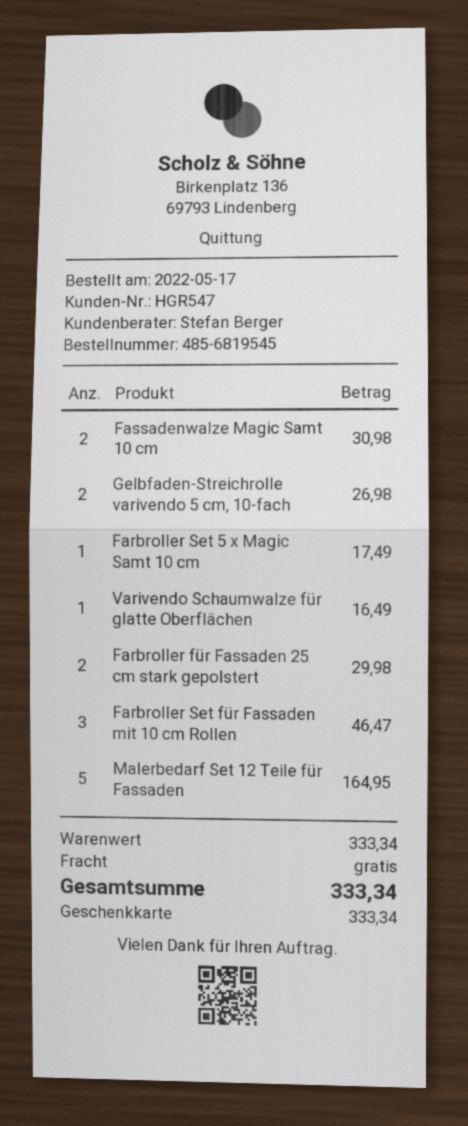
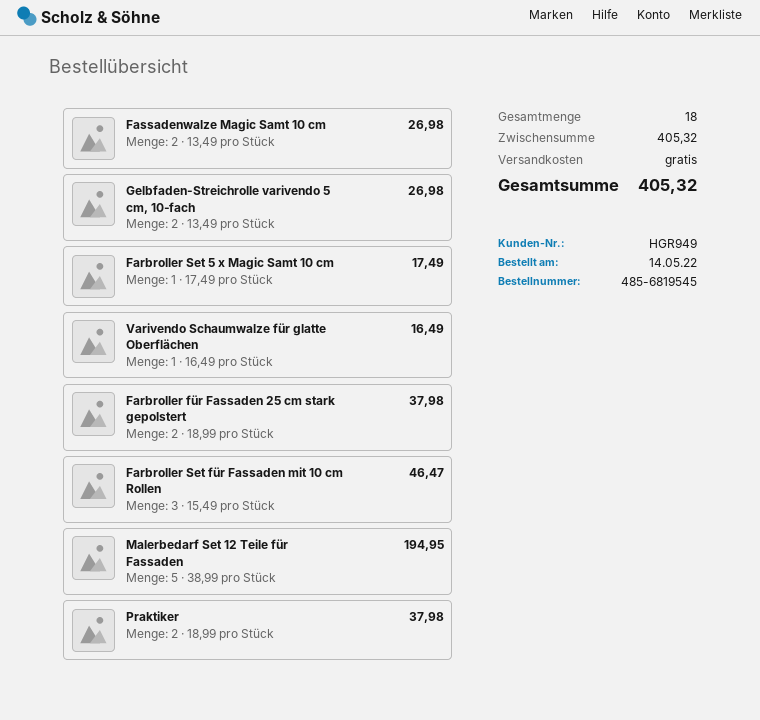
order date: 2022-05-17 -> 2022-05-14
customer number: HGR547 -> HGR949
Fassadenwalze Magic Samt 10 cm: 2 for 30.98 -> 2 for 26.98
Farbroller für Fassaden 25 cm stark gepolstert: 2 for 29.98 -> 2 for 37.98
Malerbedarf Set 12 Teile für Fassaden: 5 for 164.95 -> 5 for 194.95
Praktiker: none -> 2 for 37.98
subtotal: 333.34 -> 405.32
total: 333.34 -> 405.32

